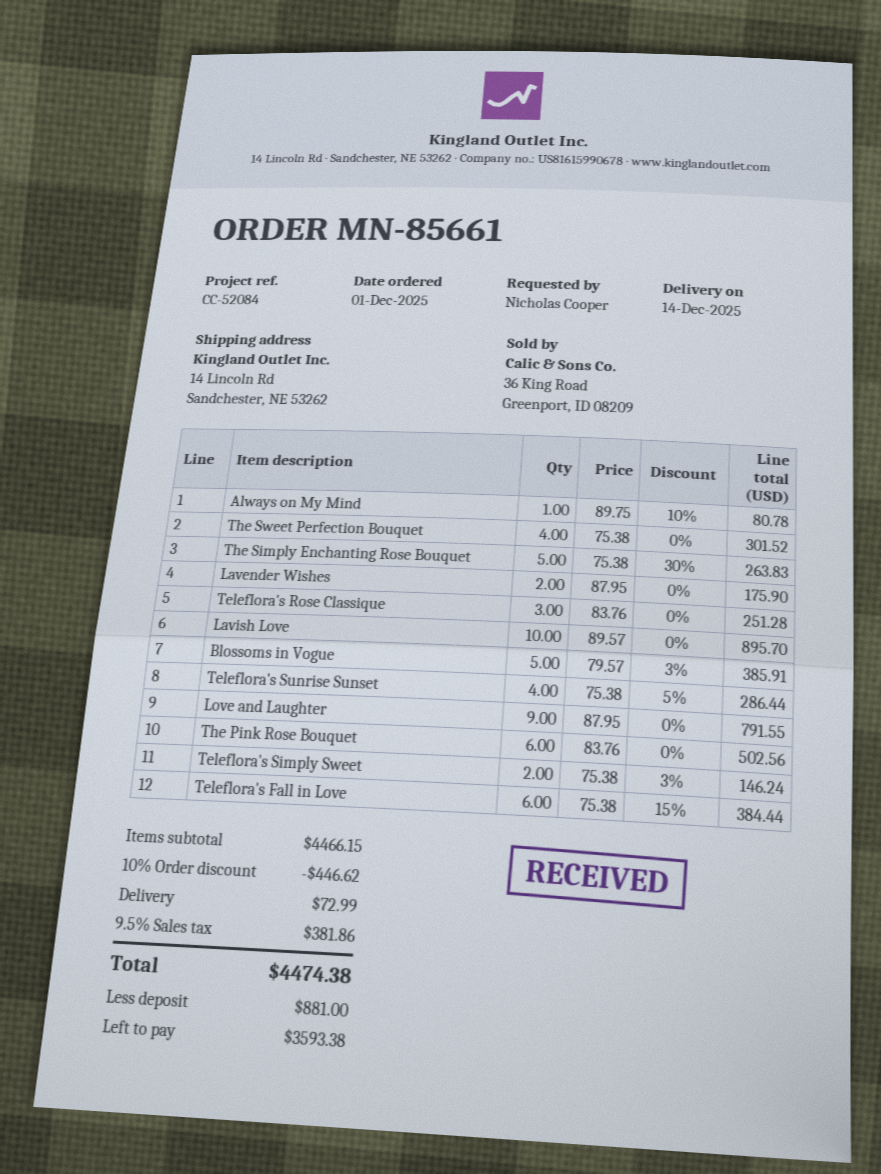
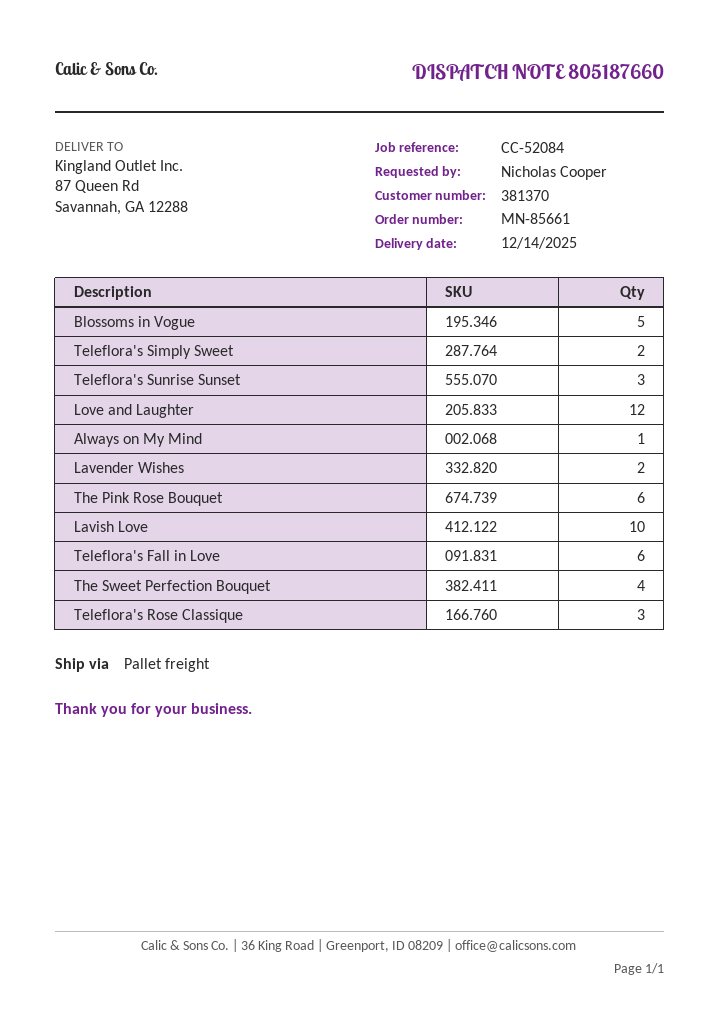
ship to: 14 Lincoln Rd, Sandchester, NE 53262 -> 87 Queen Rd, Savannah, GA 12288
The Simply Enchanting Rose Bouquet: 5 -> none
Teleflora's Sunrise Sunset: 4 -> 3
Love and Laughter: 9 -> 12

